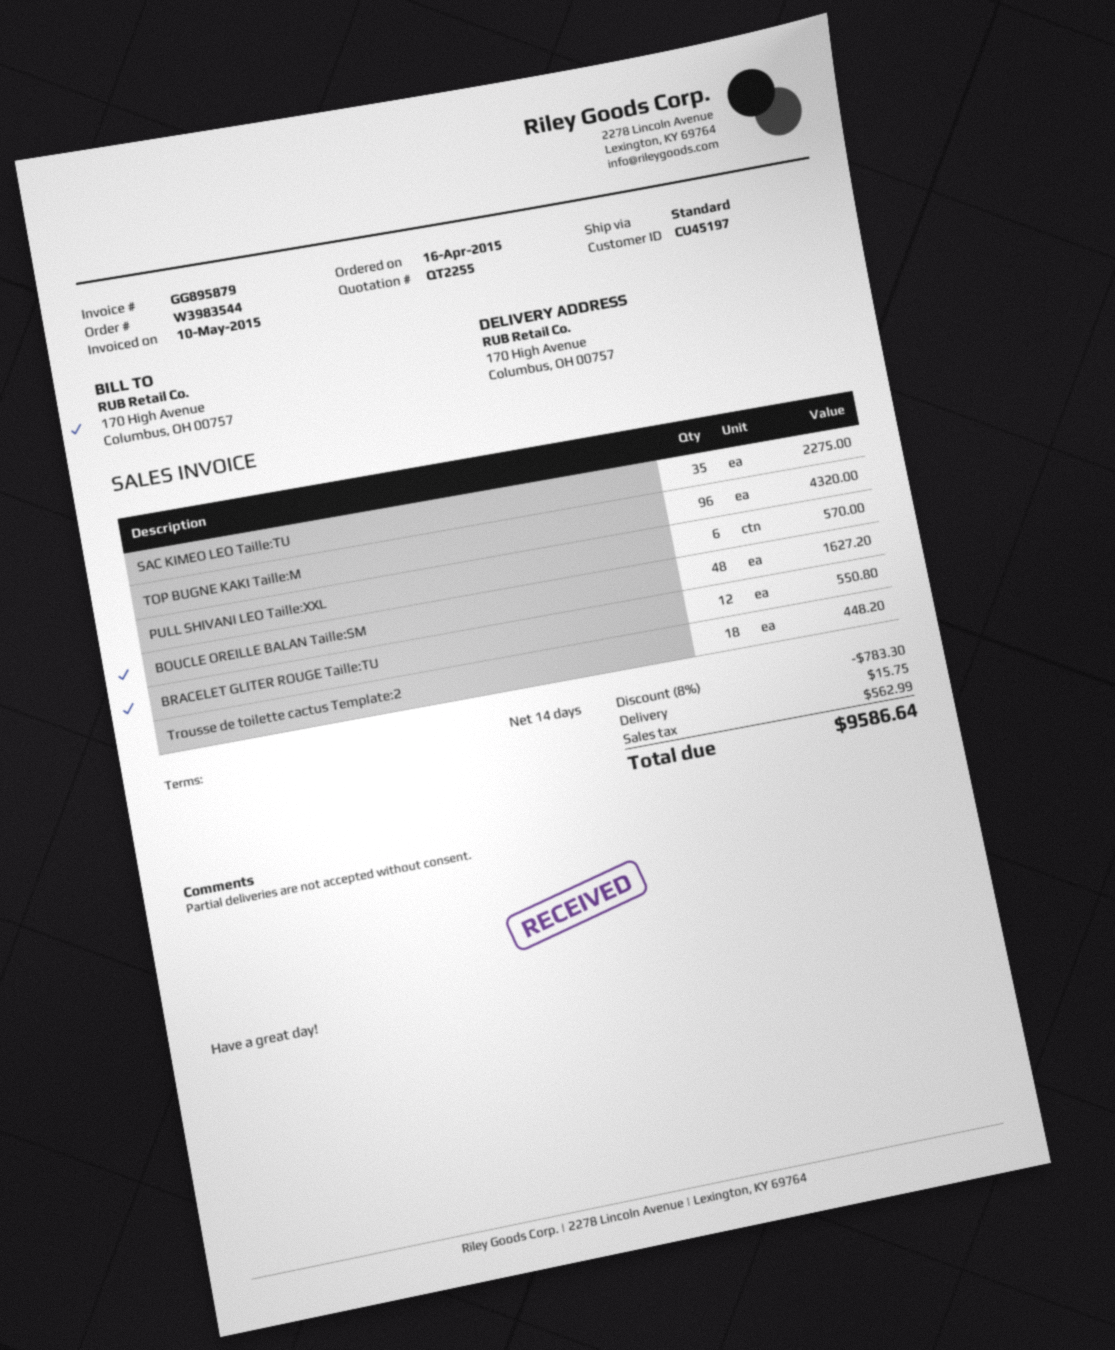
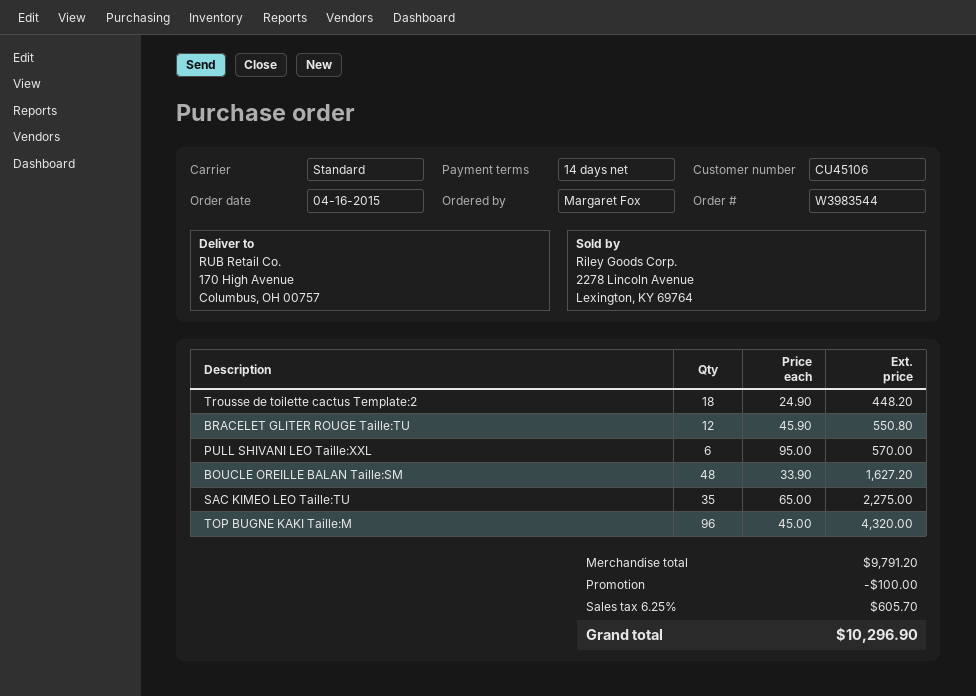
customer number: CU45197 -> CU45106
discount: 783.30 -> 100.00
shipping: 15.75 -> none
tax: 562.99 -> 605.70
total: 9586.64 -> 10296.90

